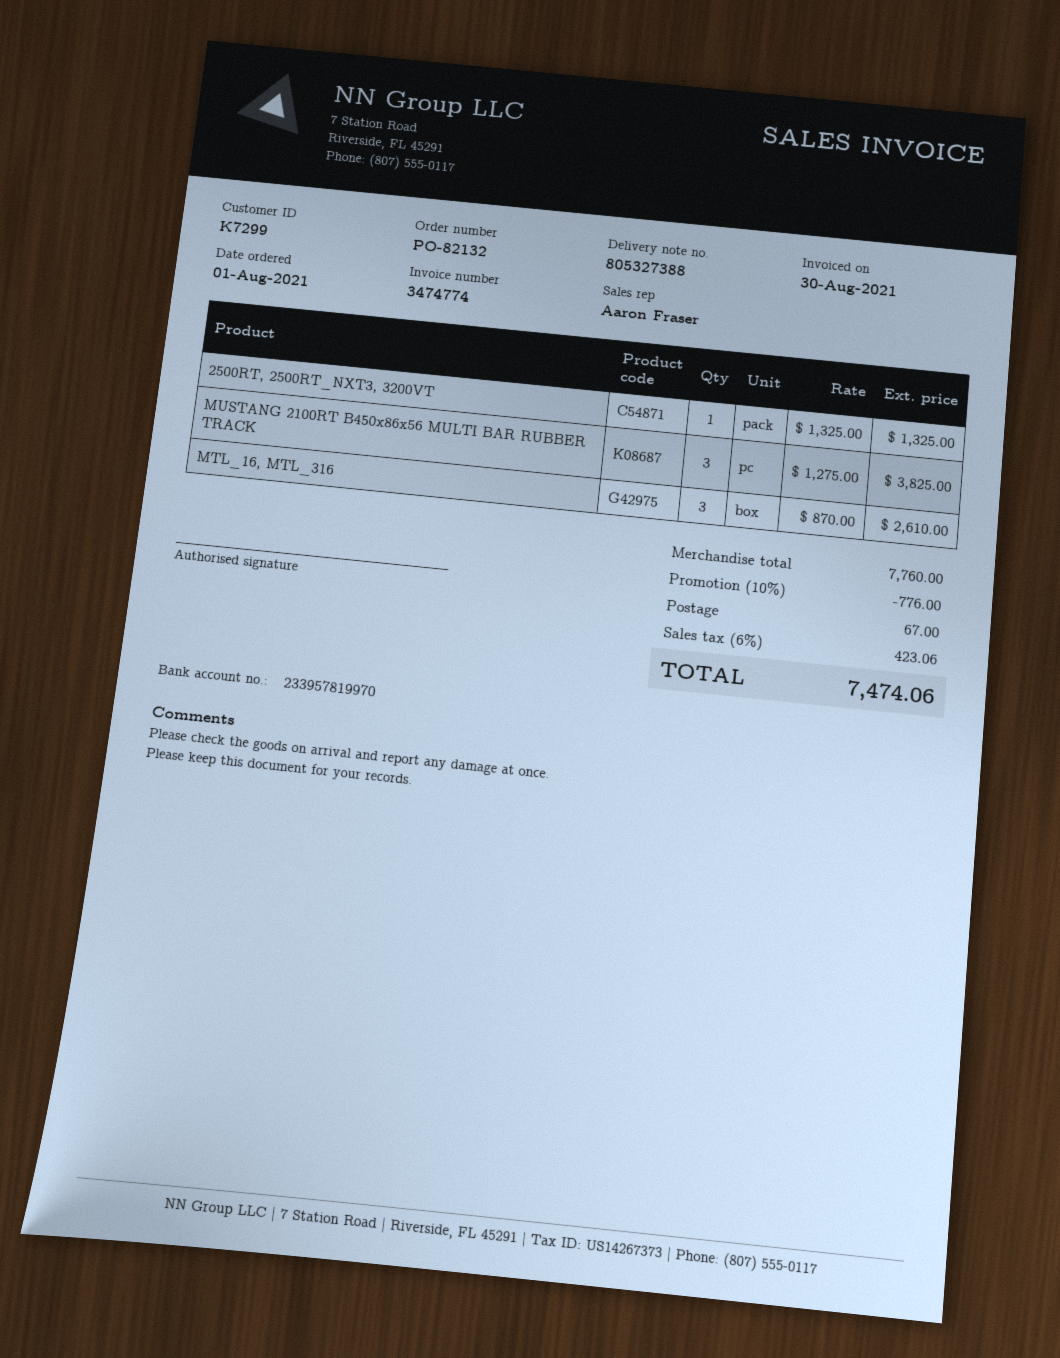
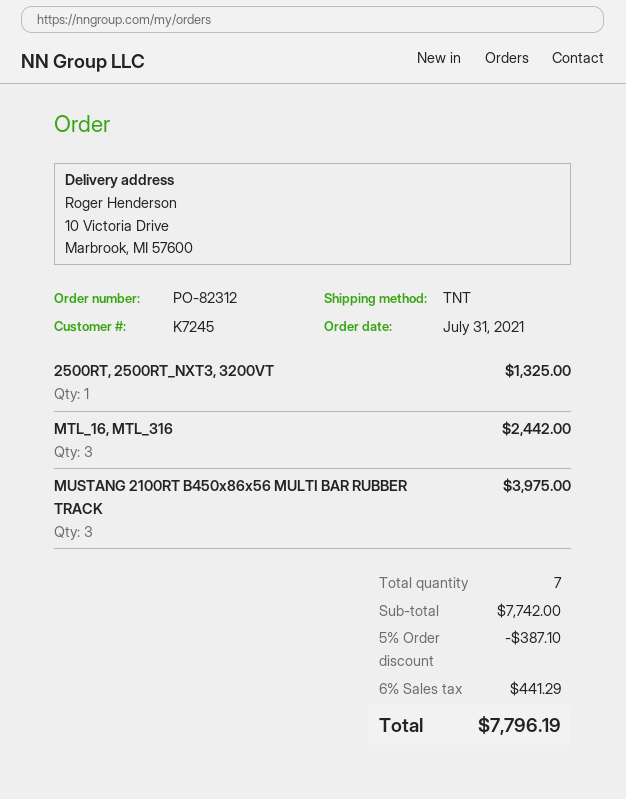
order number: PO-82132 -> PO-82312
order date: 2021-08-01 -> 2021-07-31
customer number: K7299 -> K7245
MUSTANG 2100RT B450x86x56 MULTI BAR RUBBER TRACK: 3 for 3825.00 -> 3 for 3975.00
MTL_16, MTL_316: 3 for 2610.00 -> 3 for 2442.00
subtotal: 7760.00 -> 7742.00
discount: 10% = 776.00 -> 5% = 387.10
shipping: 67.00 -> none
tax: 6% = 423.06 -> 6% = 441.29
total: 7474.06 -> 7796.19

